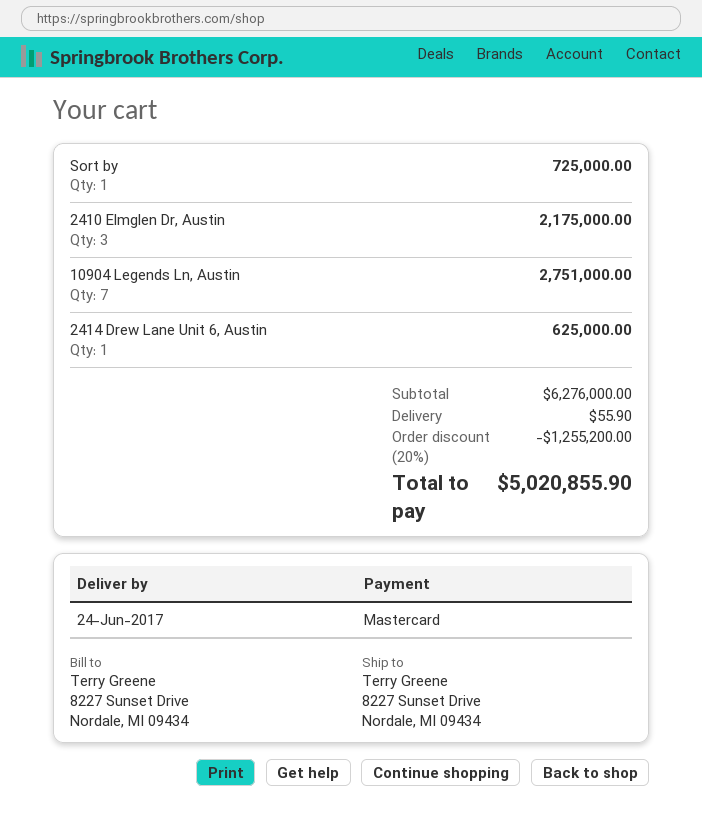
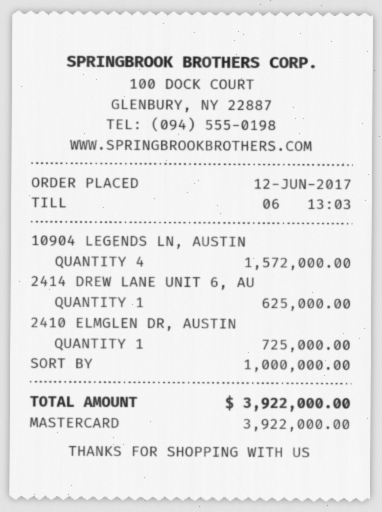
Sort by: 1 for 725000.00 -> 1 for 1000000.00
2410 Elmglen Dr, Austin: 3 for 2175000.00 -> 1 for 725000.00
10904 Legends Ln, Austin: 7 for 2751000.00 -> 4 for 1572000.00
discount: 20% = 1255200.00 -> none
shipping: 55.90 -> none
total: 5020855.90 -> 3922000.00

